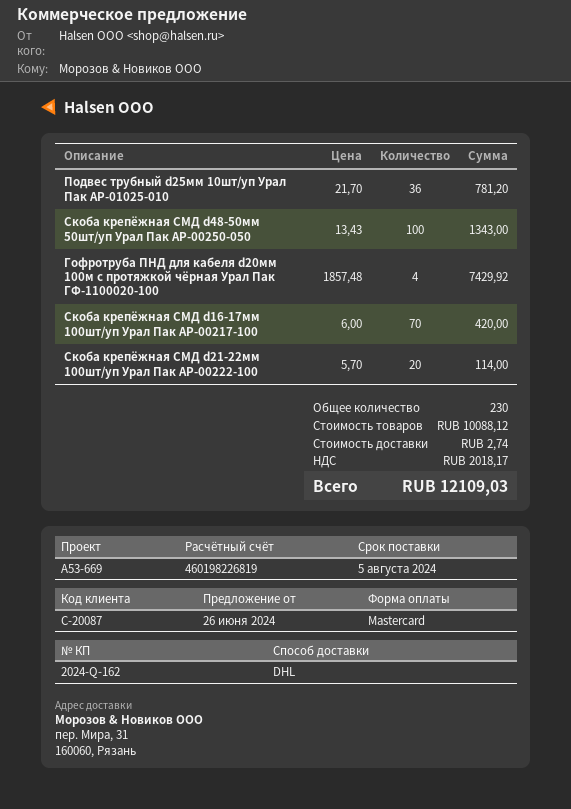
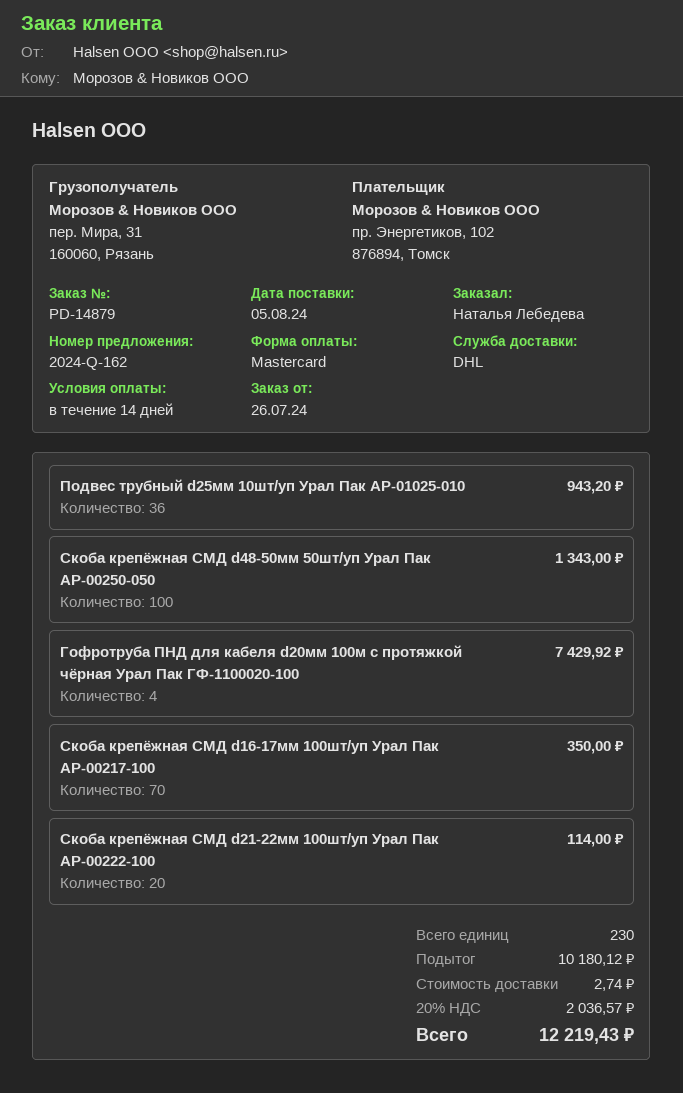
Подвес трубный d25мм 10шт/уп Урал Пак АР-01025-010: 36 for 781.20 -> 36 for 943.20
Скоба крепёжная СМД d16-17мм 100шт/уп Урал Пак АР-00217-100: 70 for 420.00 -> 70 for 350.00
subtotal: 10088.12 -> 10180.12
tax: 2018.17 -> 2036.57
total: 12109.03 -> 12219.43

